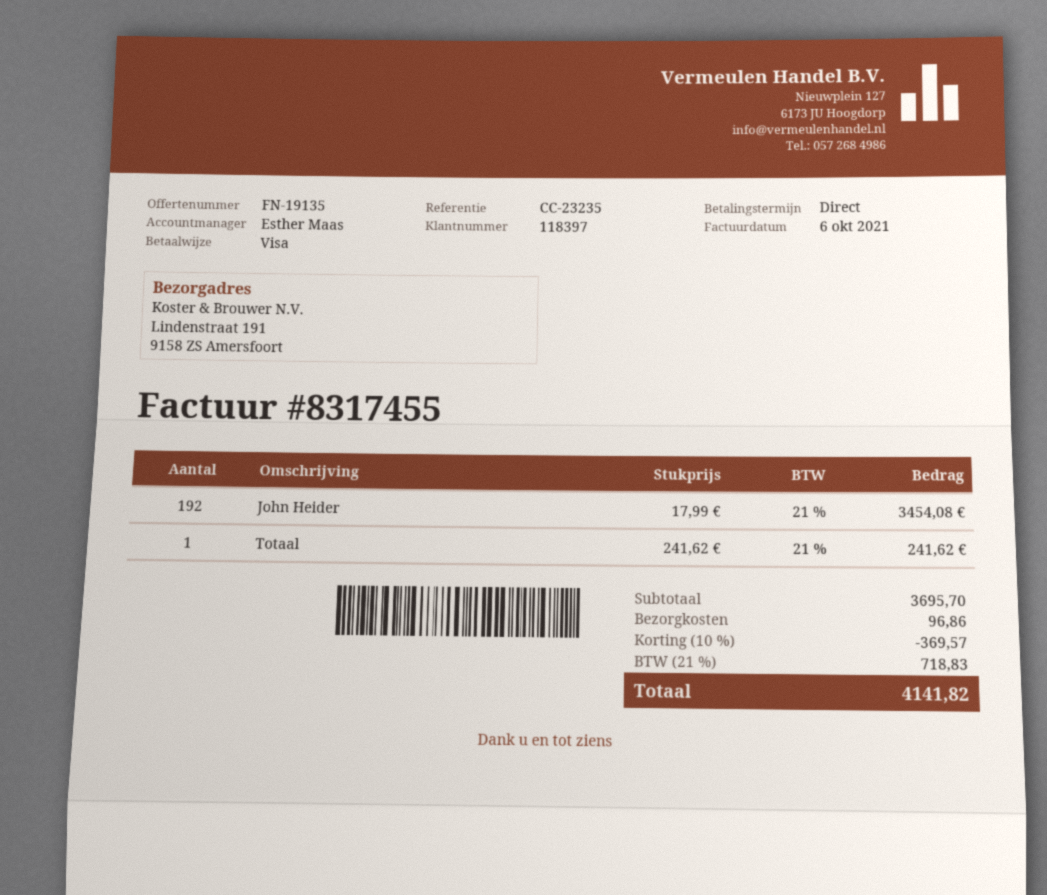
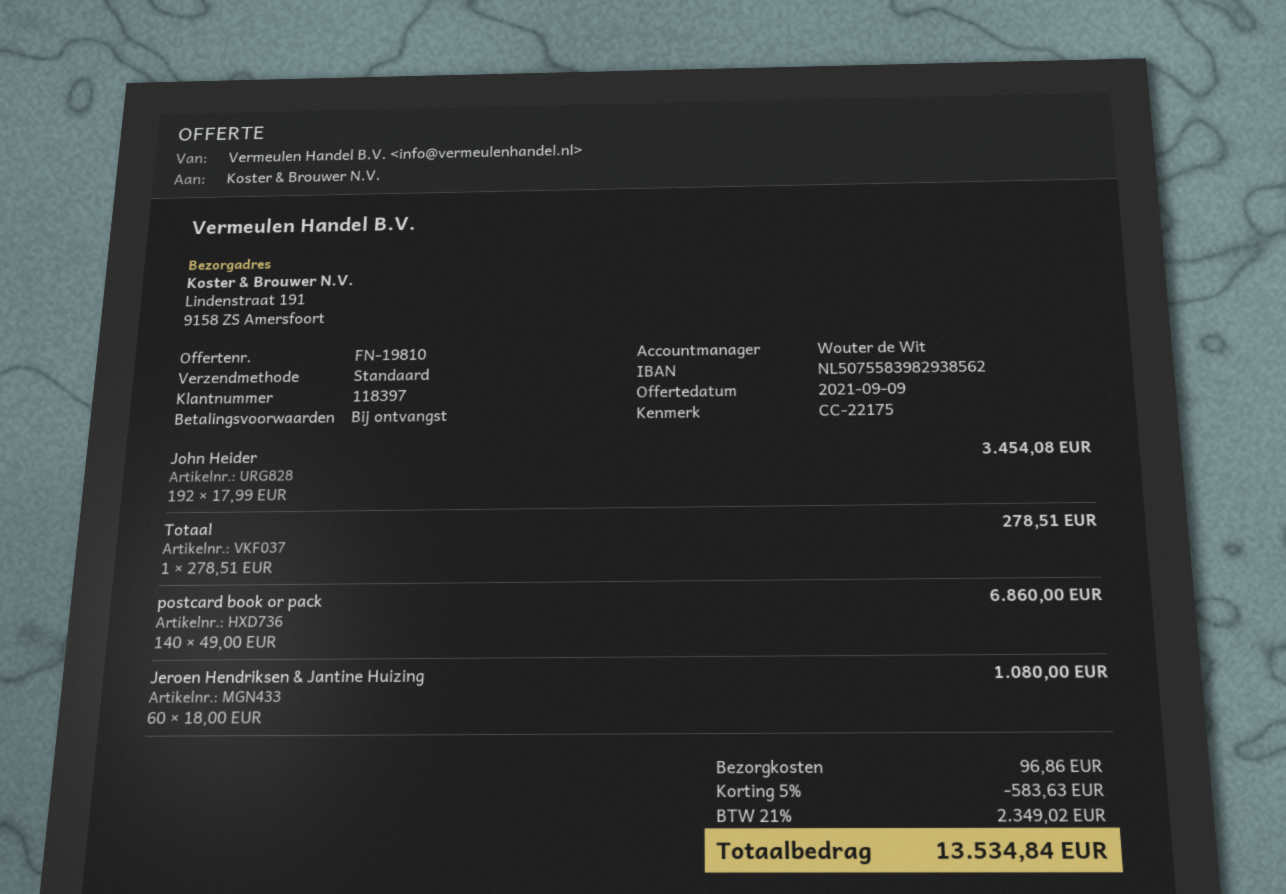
quote number: FN-19135 -> FN-19810
reference: CC-23235 -> CC-22175
sales rep: Esther Maas -> Wouter de Wit
Totaal: 1 x 241.62 = 241.62 -> 1 x 278.51 = 278.51
postcard book or pack: none -> 140 x 49.00 = 6860.00
Jeroen Hendriksen & Jantine Huizing: none -> 60 x 18.00 = 1080.00
discount: 10% = 369.57 -> 5% = 583.63
tax: 21% = 718.83 -> 21% = 2349.02
total: 4141.82 -> 13534.84

